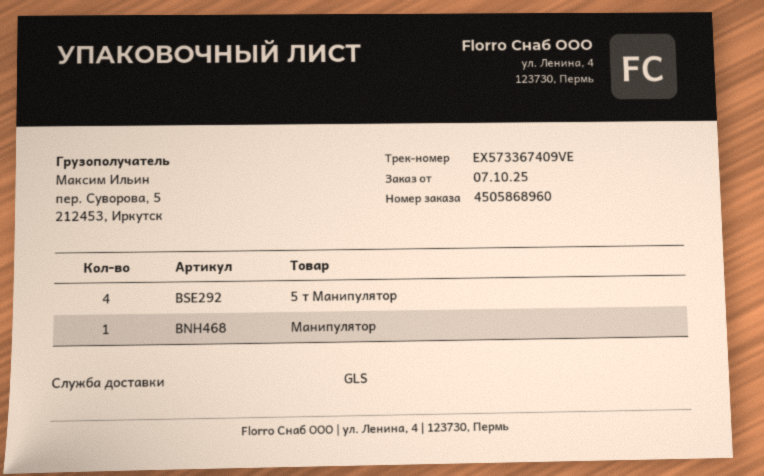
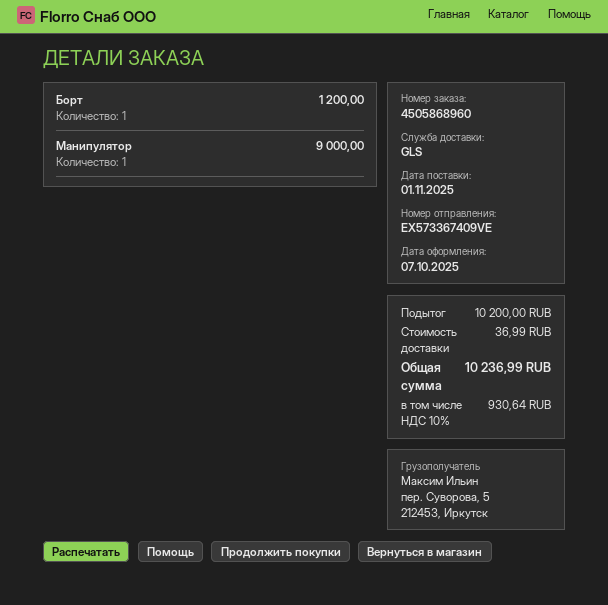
5 т Манипулятор: 4 -> none
Борт: none -> 1

